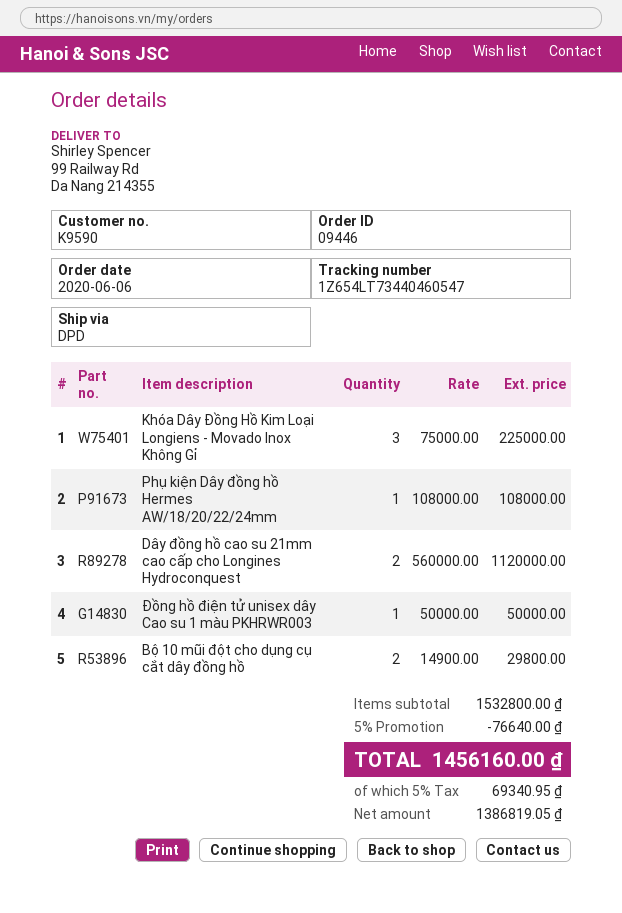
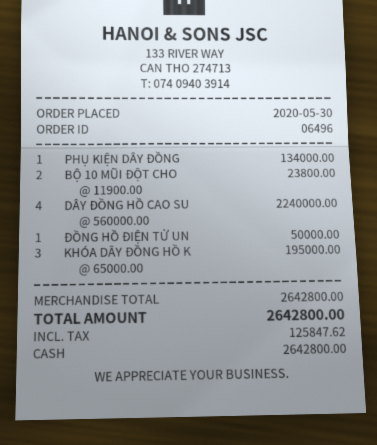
order number: 09446 -> 06496
order date: 2020-06-06 -> 2020-05-30
Khóa Dây Đồng Hồ Kim Loại Longiens - Movado Inox Không Gỉ: 3 x 75000.00 = 225000.00 -> 3 x 65000.00 = 195000.00
Phụ kiện Dây đồng hồ Hermes AW/18/20/22/24mm: 1 x 108000.00 = 108000.00 -> 1 x 134000.00 = 134000.00
Dây đồng hồ cao su 21mm cao cấp cho Longines Hydroconquest: 2 x 560000.00 = 1120000.00 -> 4 x 560000.00 = 2240000.00
Bộ 10 mũi đột cho dụng cụ cắt dây đồng hồ: 2 x 14900.00 = 29800.00 -> 2 x 11900.00 = 23800.00
subtotal: 1532800.00 -> 2642800.00
discount: 5% = 76640.00 -> none
tax: 69340.95 -> 125847.62
total: 1456160.00 -> 2642800.00

